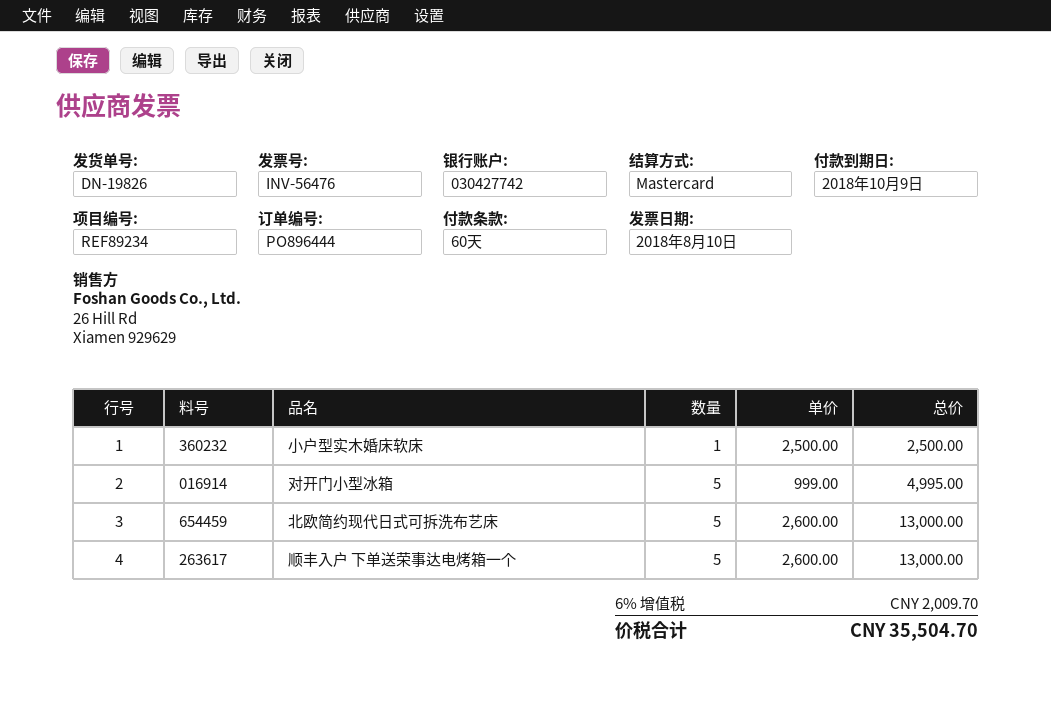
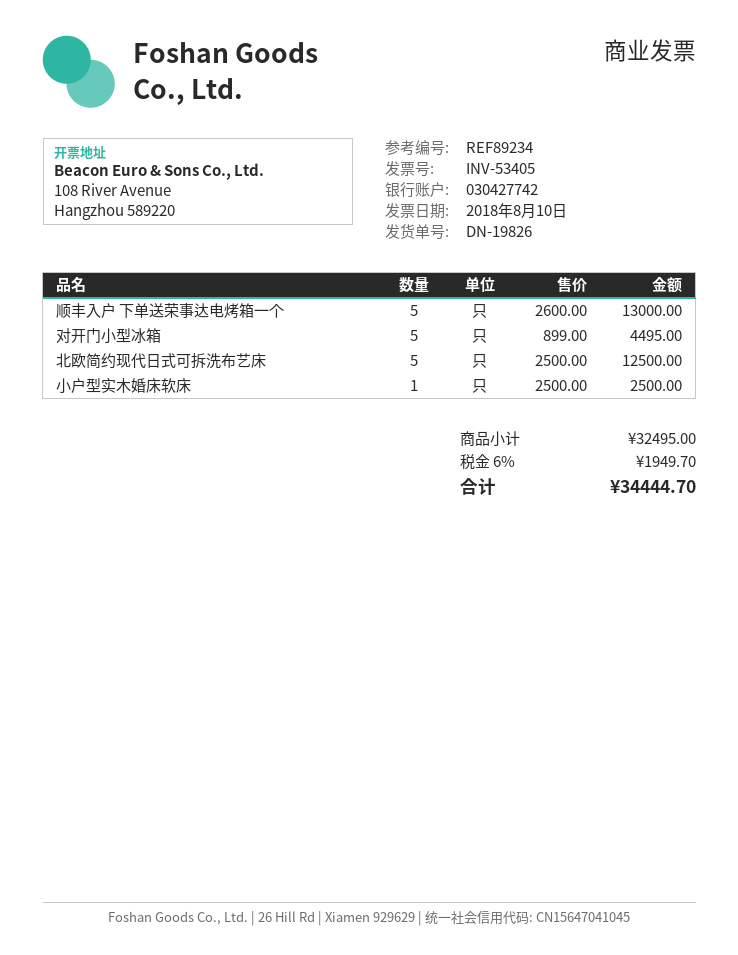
invoice number: INV-56476 -> INV-53405
对开门小型冰箱: 5 x 999.00 = 4995.00 -> 5 x 899.00 = 4495.00
北欧简约现代日式可拆洗布艺床: 5 x 2600.00 = 13000.00 -> 5 x 2500.00 = 12500.00
tax: 6% = 2009.70 -> 6% = 1949.70
total: 35504.70 -> 34444.70

